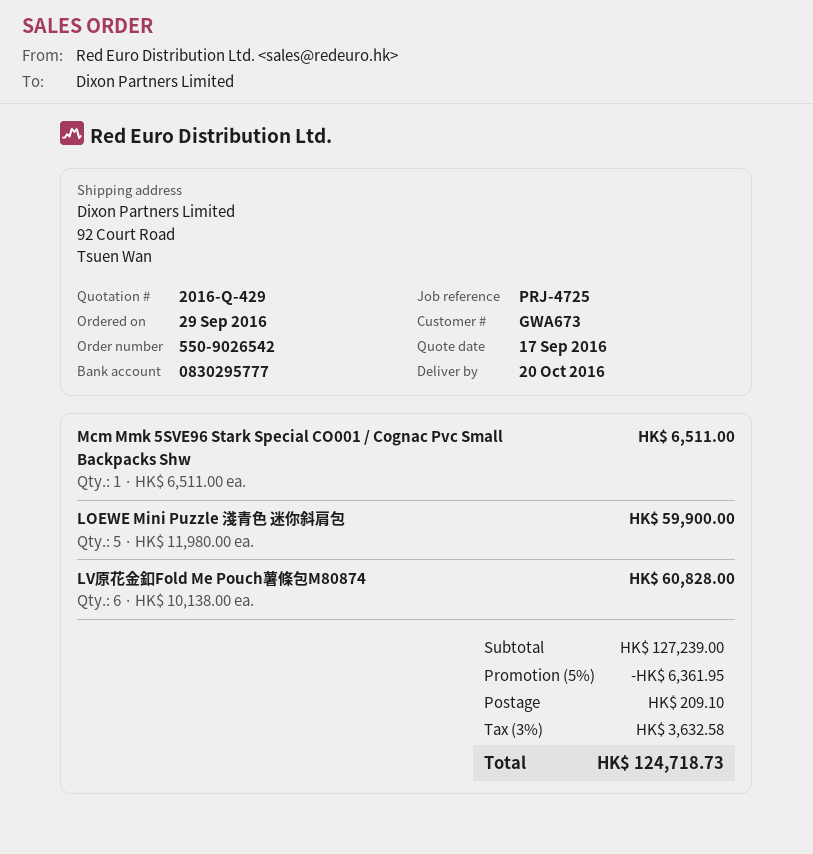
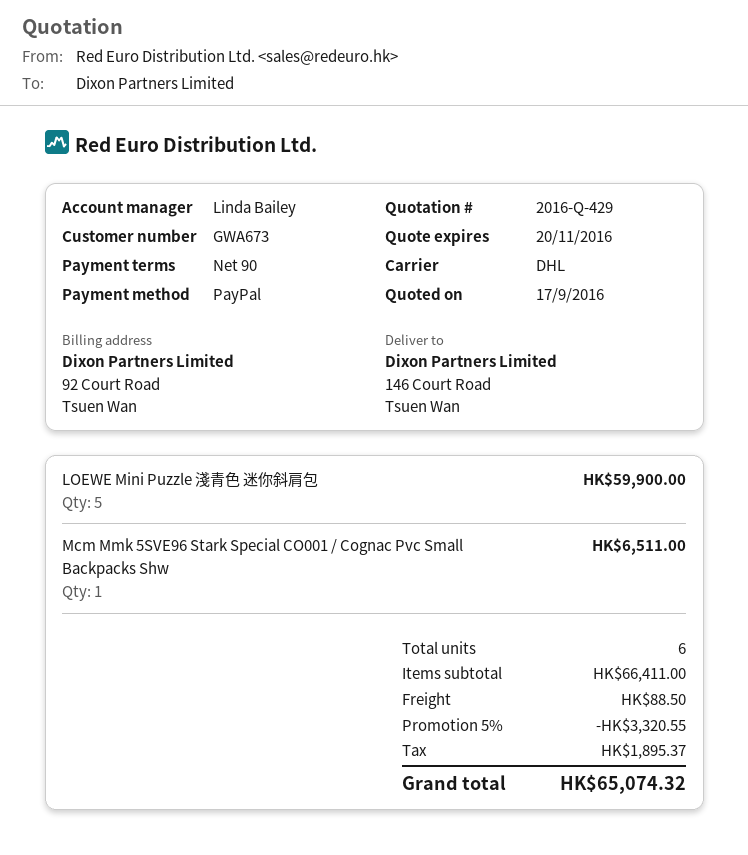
ship to: 92 Court Road, Tsuen Wan -> 146 Court Road, Tsuen Wan
LV原花金釦Fold Me Pouch薯條包M80874: 6 for 60828.00 -> none
subtotal: 127239.00 -> 66411.00
discount: 5% = 6361.95 -> 5% = 3320.55
shipping: 209.10 -> 88.50
tax: 3632.58 -> 1895.37
total: 124718.73 -> 65074.32

